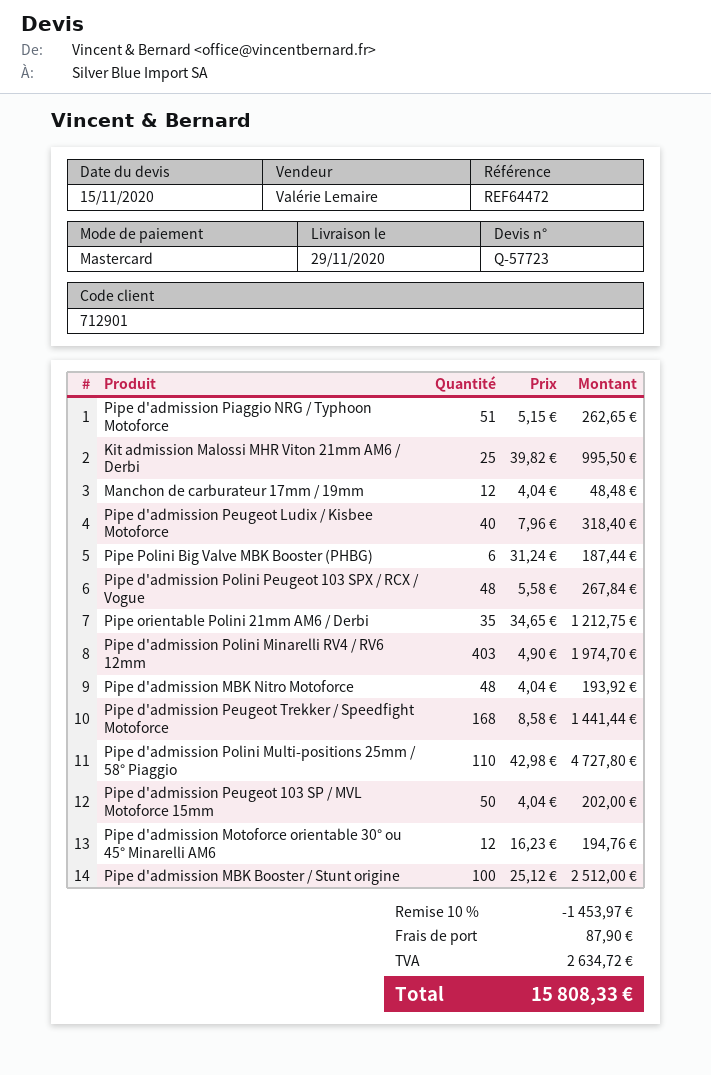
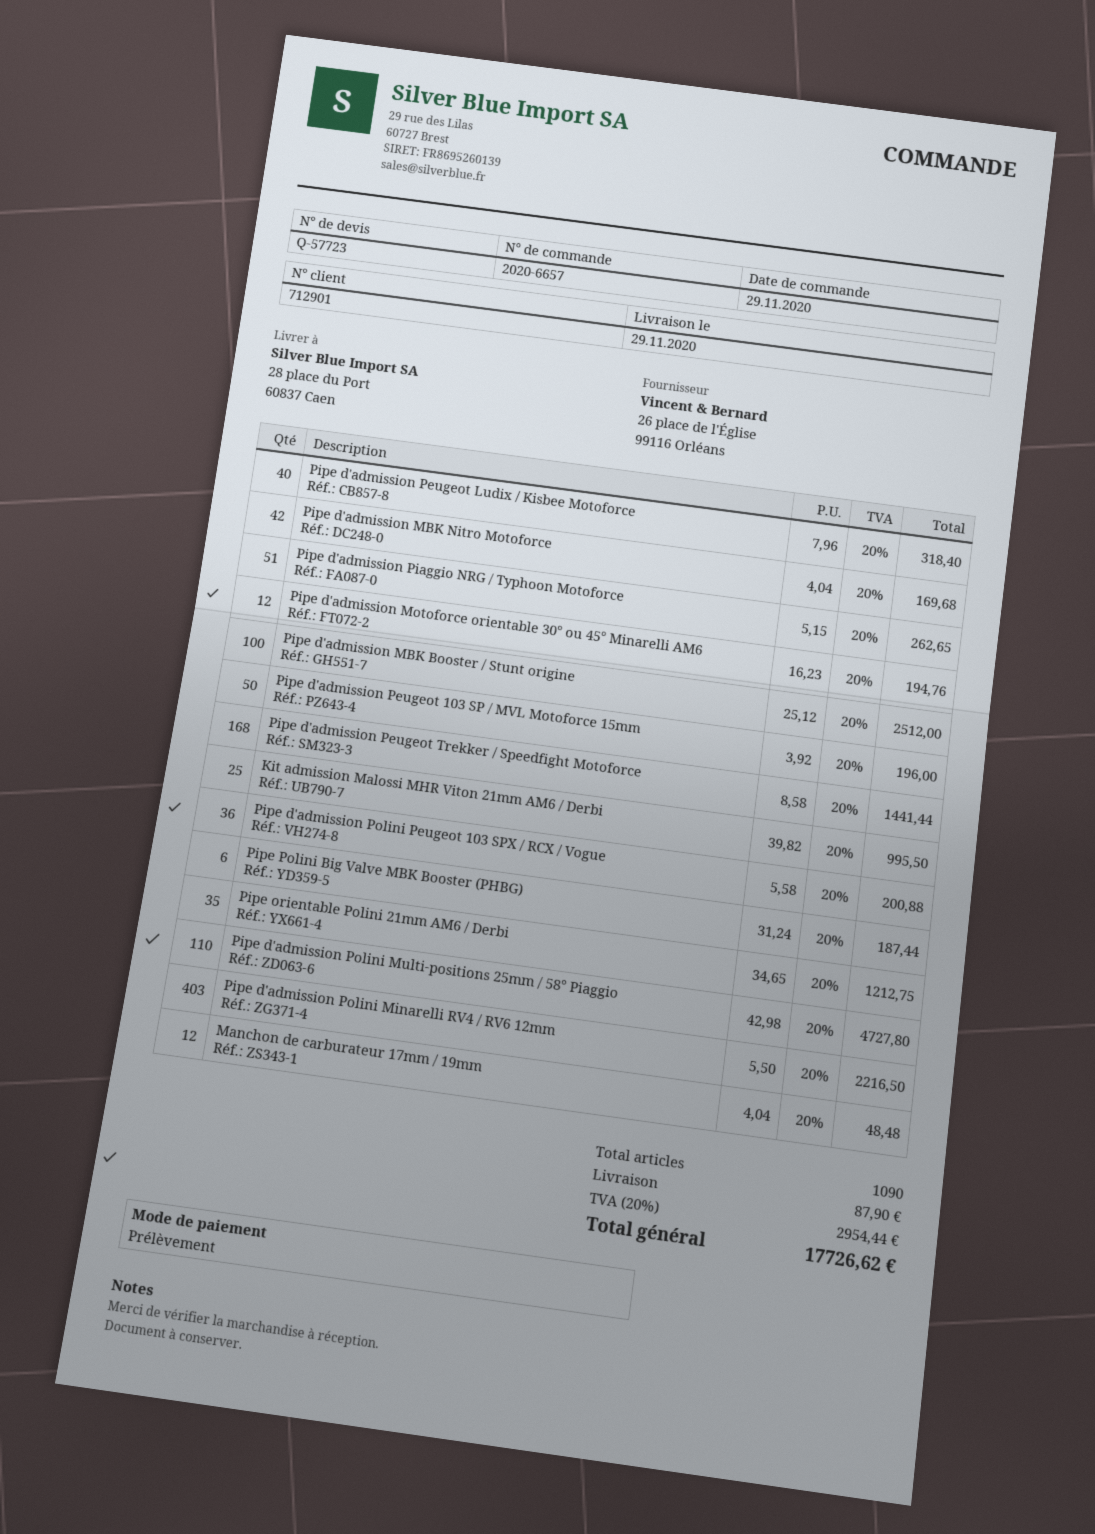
payment method: Mastercard -> direct debit
Pipe d'admission Polini Peugeot 103 SPX / RCX / Vogue: 48 x 5.58 = 267.84 -> 36 x 5.58 = 200.88
Pipe d'admission Polini Minarelli RV4 / RV6 12mm: 403 x 4.90 = 1974.70 -> 403 x 5.50 = 2216.50
Pipe d'admission MBK Nitro Motoforce: 48 x 4.04 = 193.92 -> 42 x 4.04 = 169.68
Pipe d'admission Peugeot 103 SP / MVL Motoforce 15mm: 50 x 4.04 = 202.00 -> 50 x 3.92 = 196.00
discount: 10% = 1453.97 -> none
tax: 2634.72 -> 2954.44
total: 15808.33 -> 17726.62

